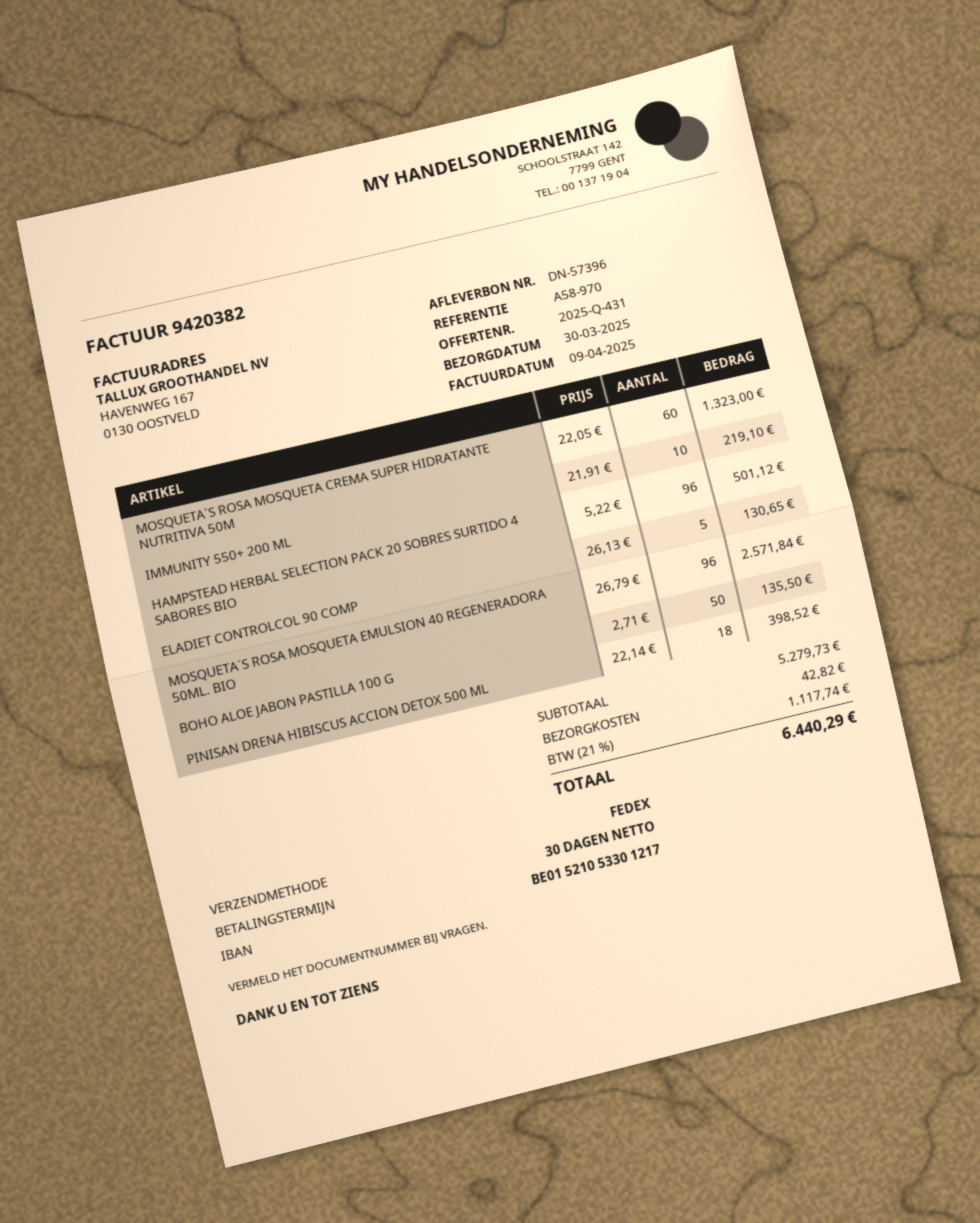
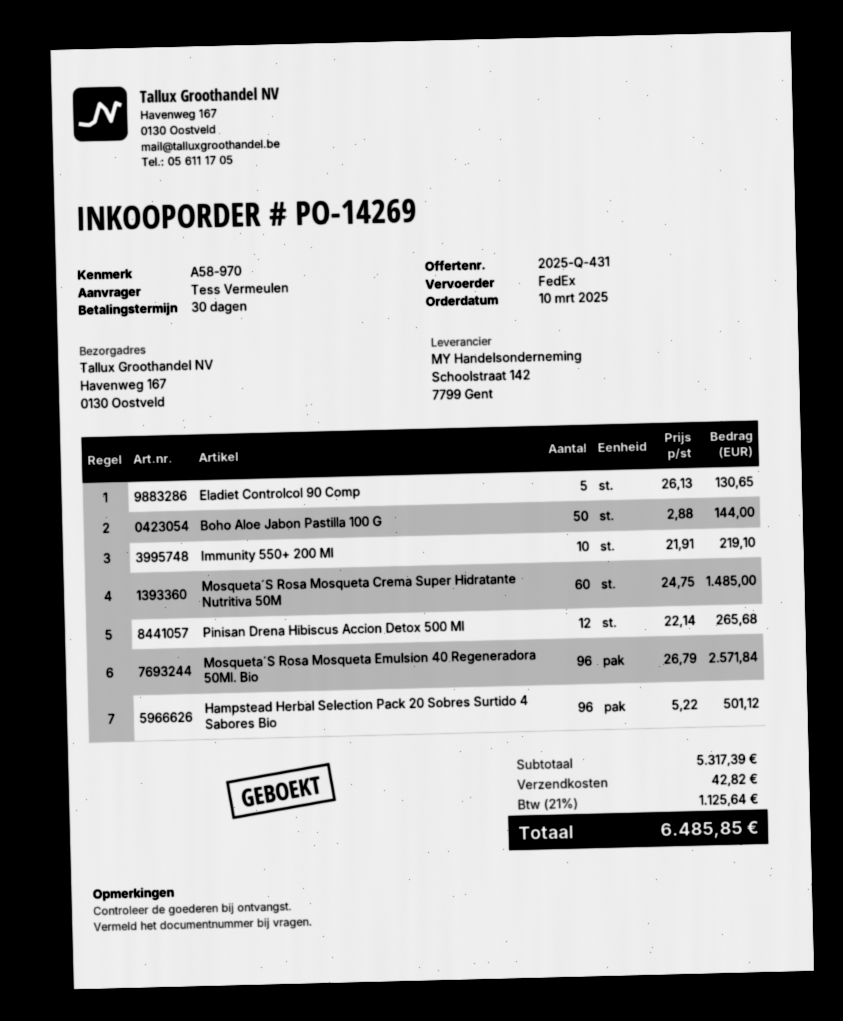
MOSQUETA´S ROSA MOSQUETA CREMA SUPER HIDRATANTE NUTRITIVA 50M: 60 x 22.05 = 1323.00 -> 60 x 24.75 = 1485.00
BOHO ALOE JABON PASTILLA 100 G: 50 x 2.71 = 135.50 -> 50 x 2.88 = 144.00
PINISAN DRENA HIBISCUS ACCION DETOX 500 ML: 18 x 22.14 = 398.52 -> 12 x 22.14 = 265.68
subtotal: 5279.73 -> 5317.39
tax: 21% = 1117.74 -> 21% = 1125.64
total: 6440.29 -> 6485.85

